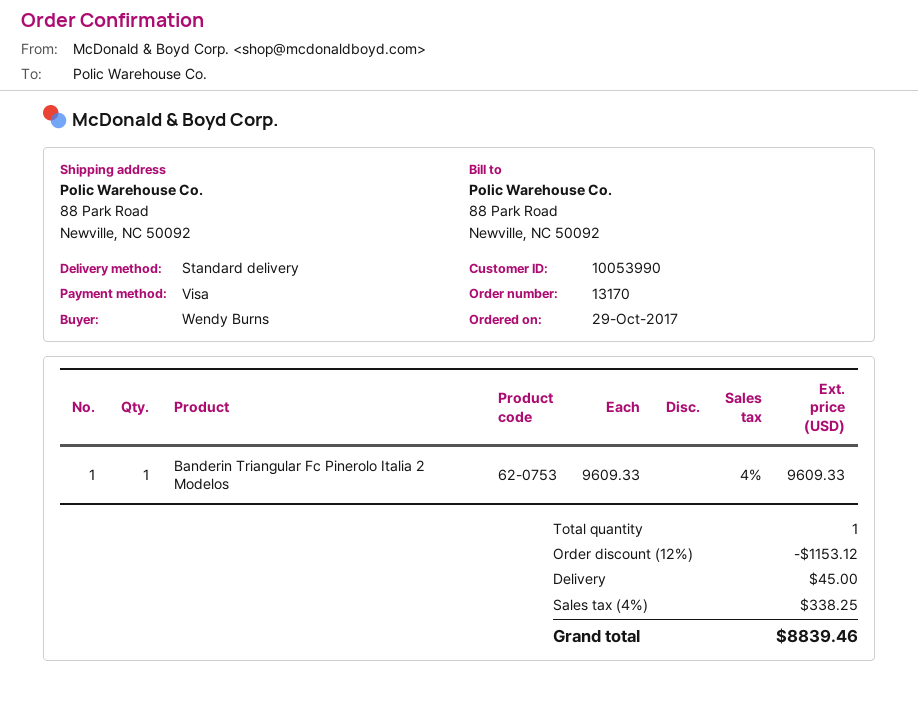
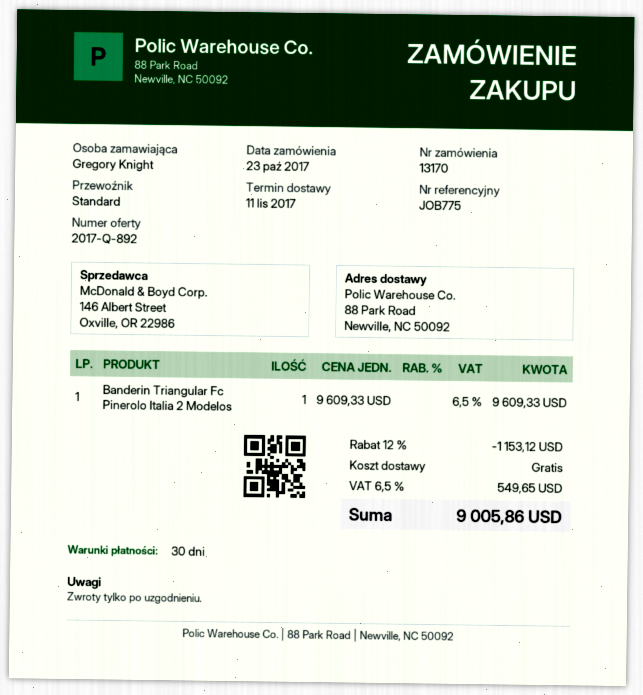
order date: 2017-10-29 -> 2017-10-23
ordered by: Wendy Burns -> Gregory Knight
shipping: 45.00 -> 0.00
tax: 4% = 338.25 -> 6.5% = 549.65
total: 8839.46 -> 9005.86

